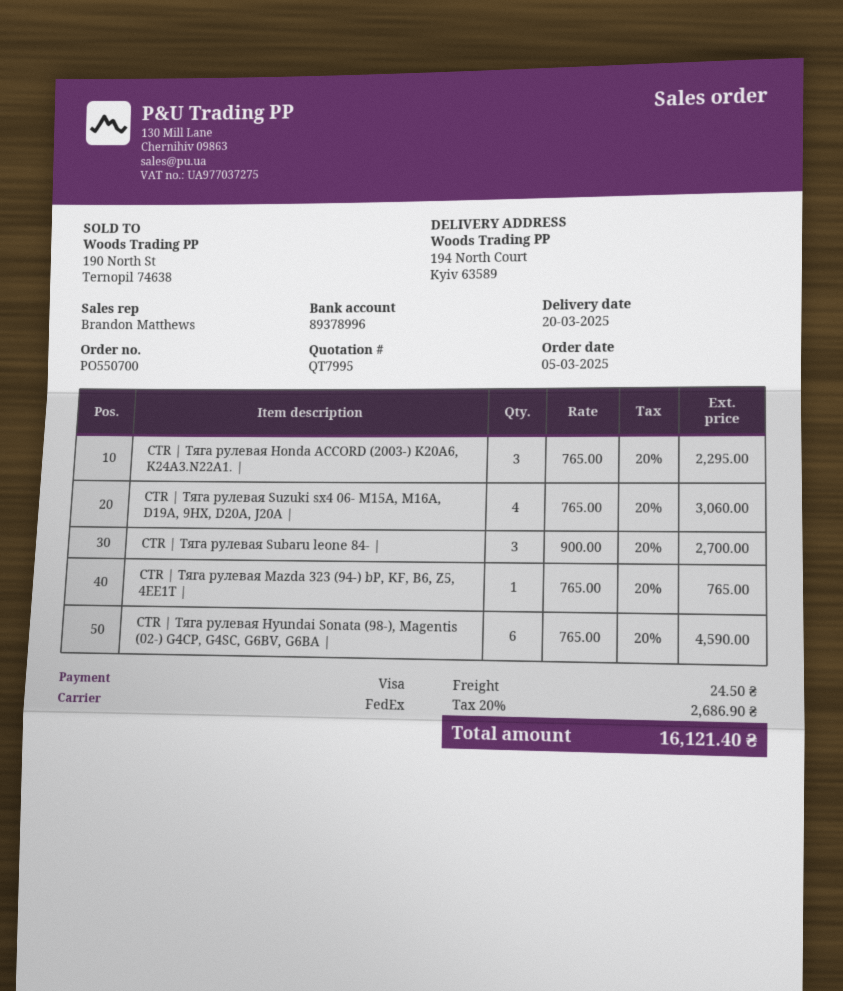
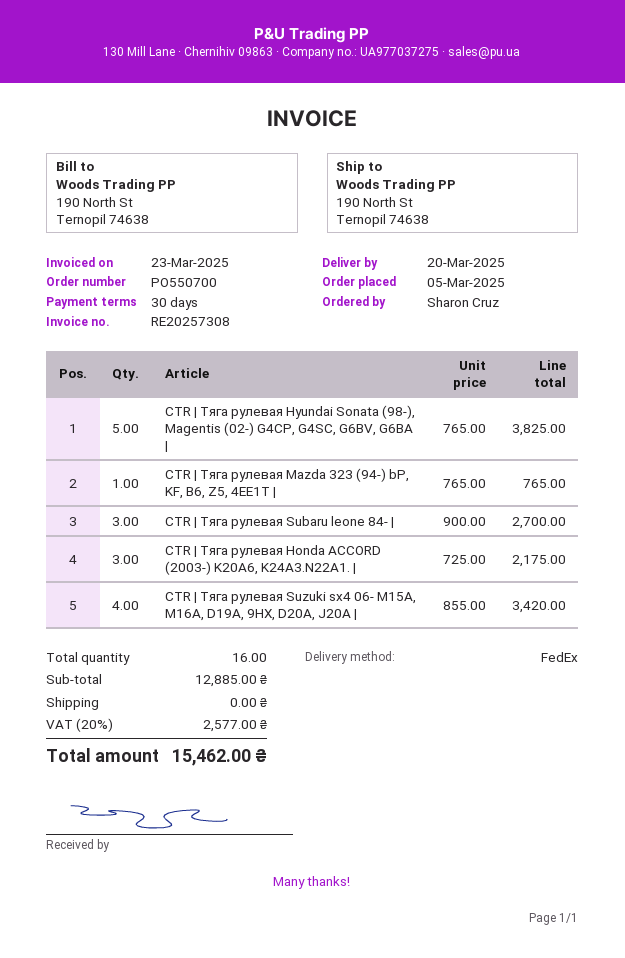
ship to: 194 North Court, Kyiv 63589 -> 190 North St, Ternopil 74638
CTR | Тяга рулевая Honda ACCORD (2003-) K20A6, K24A3.N22A1. |: 3 x 765.00 = 2295.00 -> 3 x 725.00 = 2175.00
CTR | Тяга рулевая Suzuki sx4 06- M15A, M16A, D19A, 9HX, D20A, J20A |: 4 x 765.00 = 3060.00 -> 4 x 855.00 = 3420.00
CTR | Тяга рулевая Hyundai Sonata (98-), Magentis (02-) G4CP, G4SC, G6BV, G6BA |: 6 x 765.00 = 4590.00 -> 5 x 765.00 = 3825.00
shipping: 24.50 -> 0.00
tax: 20% = 2686.90 -> 20% = 2577.00
total: 16121.40 -> 15462.00

